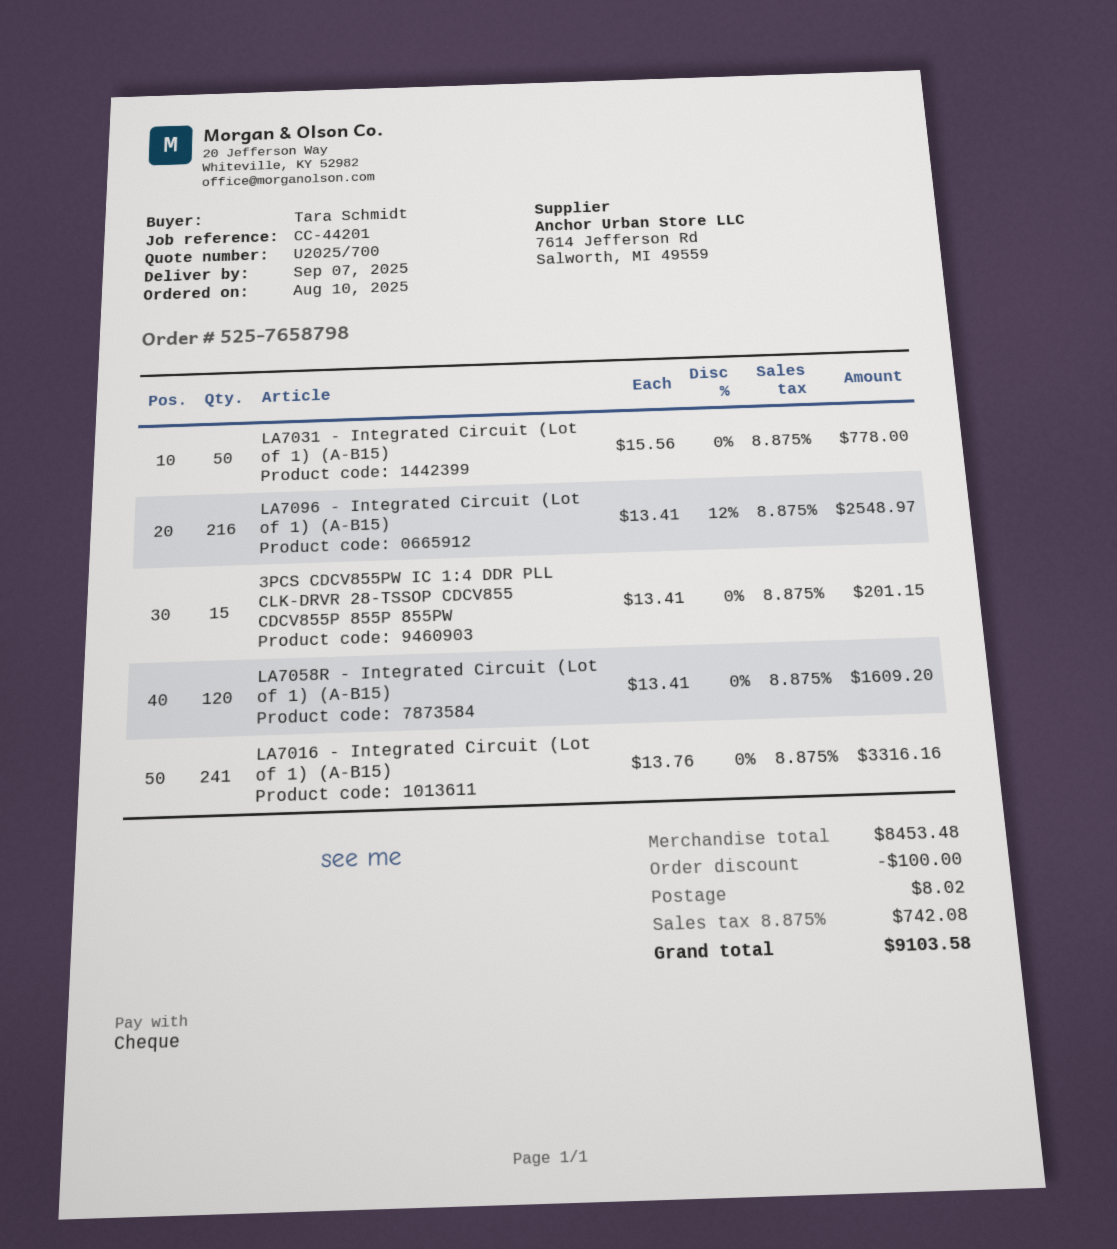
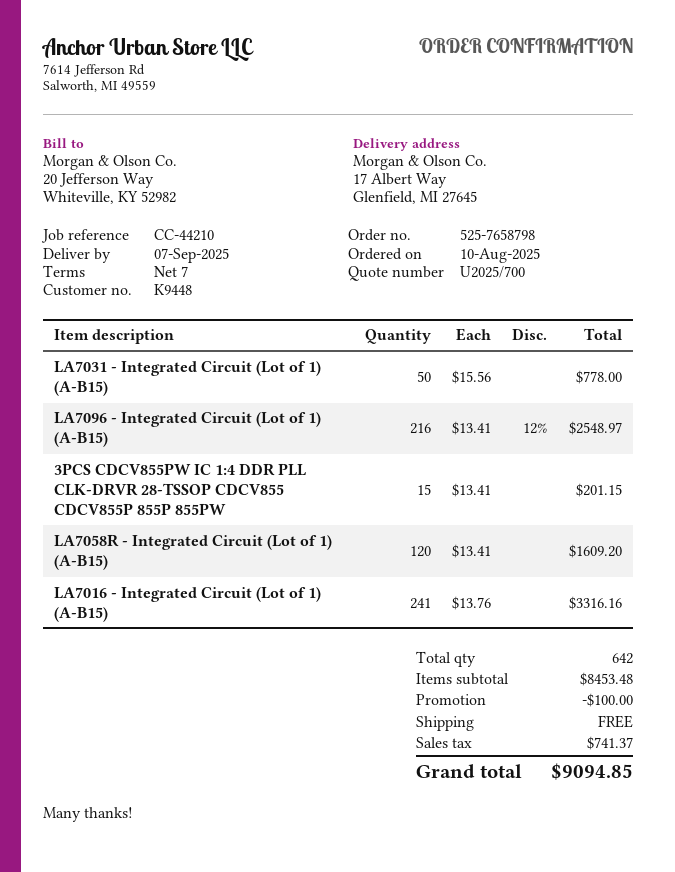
reference: CC-44201 -> CC-44210
shipping: 8.02 -> 0.00
tax: 742.08 -> 741.37
total: 9103.58 -> 9094.85

